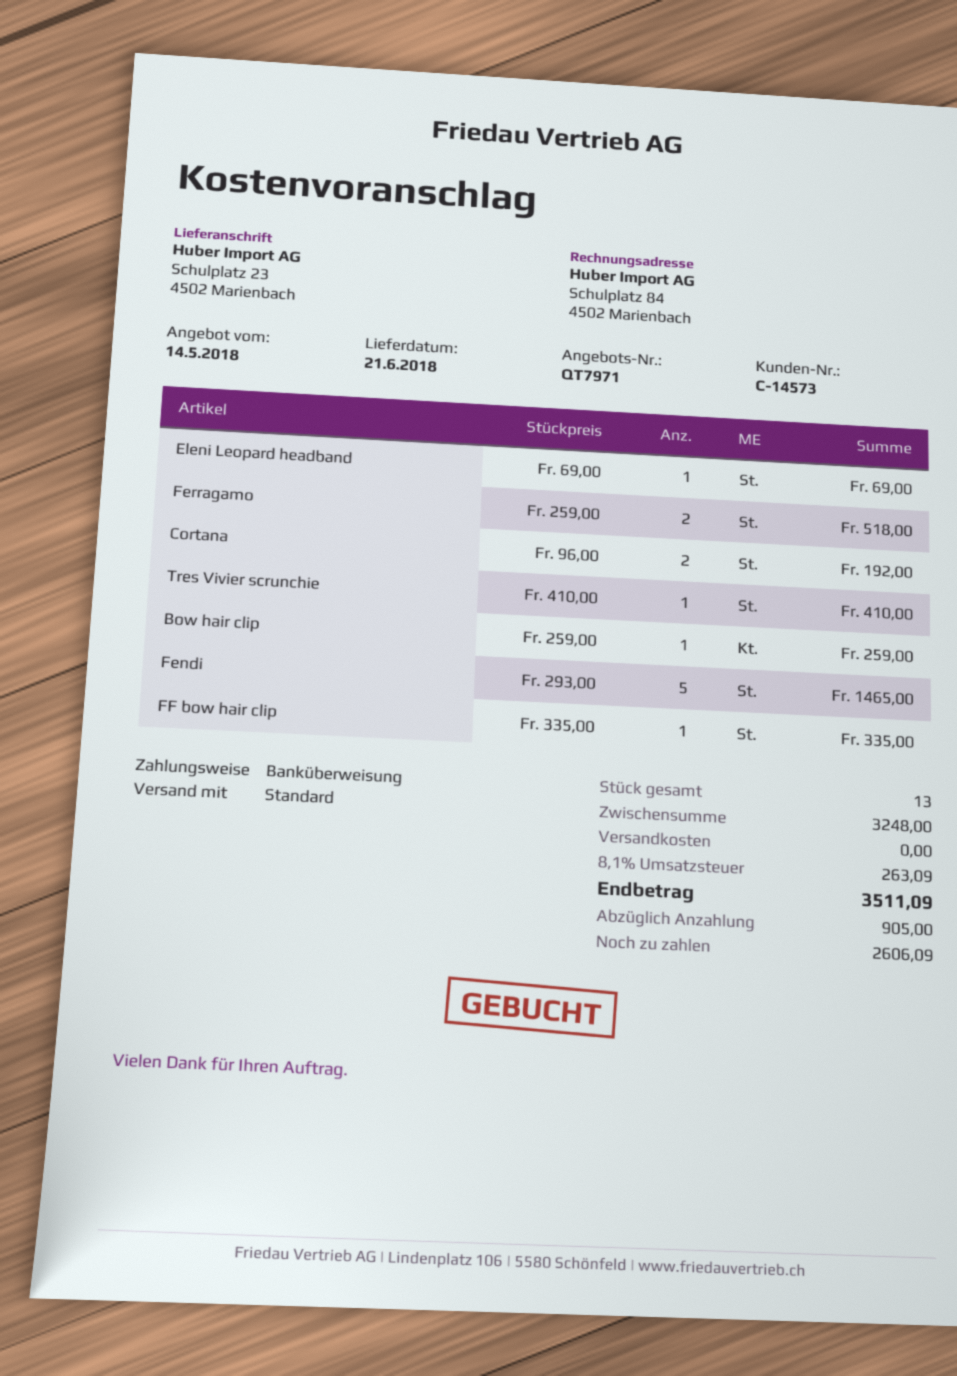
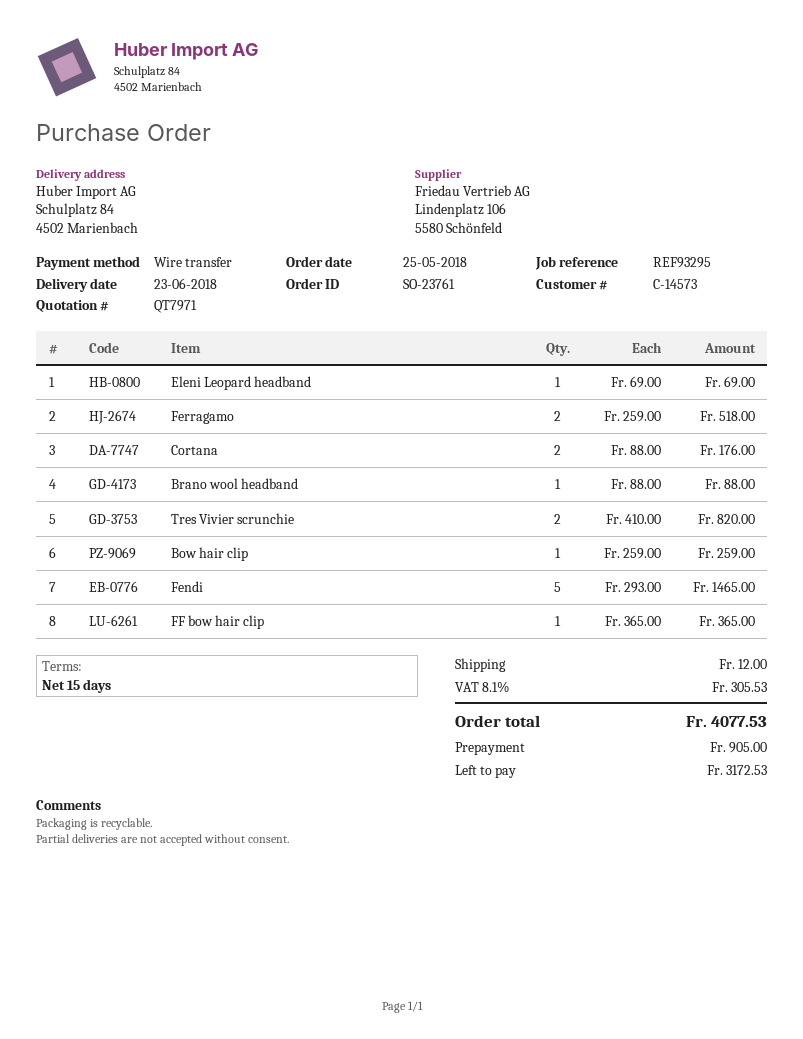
delivery date: 2018-06-21 -> 2018-06-23
ship to: Schulplatz 23, 4502 Marienbach -> Schulplatz 84, 4502 Marienbach
Cortana: 2 x 96.00 = 192.00 -> 2 x 88.00 = 176.00
Tres Vivier scrunchie: 1 x 410.00 = 410.00 -> 2 x 410.00 = 820.00
FF bow hair clip: 1 x 335.00 = 335.00 -> 1 x 365.00 = 365.00
Brano wool headband: none -> 1 x 88.00 = 88.00
shipping: 0.00 -> 12.00
tax: 8.1% = 263.09 -> 8.1% = 305.53
total: 3511.09 -> 4077.53
balance: 2606.09 -> 3172.53

